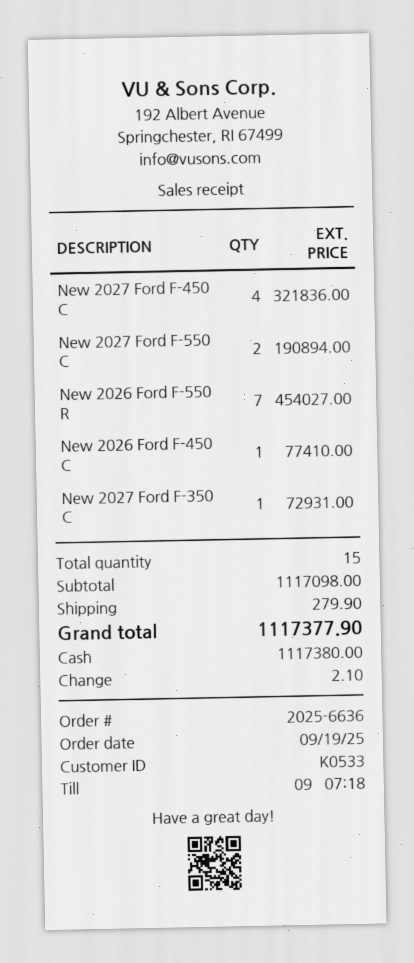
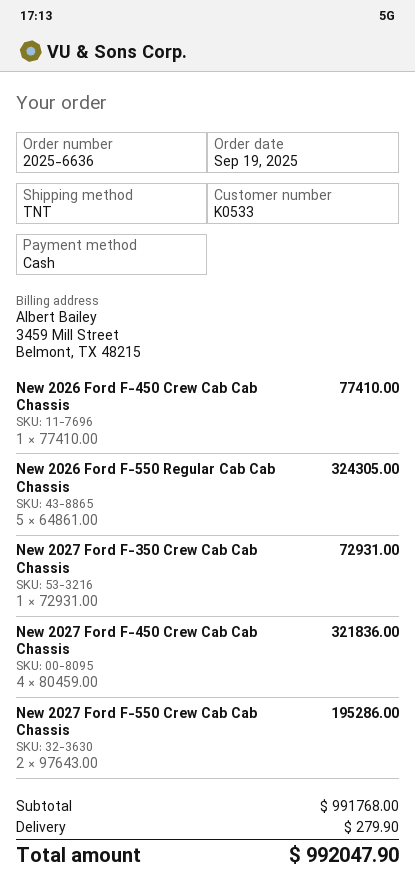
New 2027 Ford F-550 C: 2 for 190894.00 -> 2 for 195286.00
New 2026 Ford F-550 R: 7 for 454027.00 -> 5 for 324305.00
subtotal: 1117098.00 -> 991768.00
total: 1117377.90 -> 992047.90

